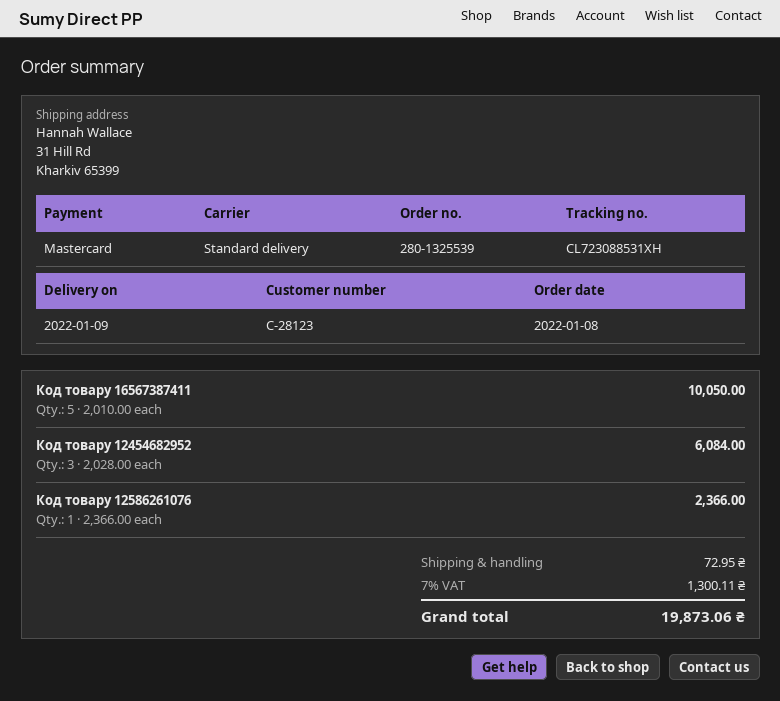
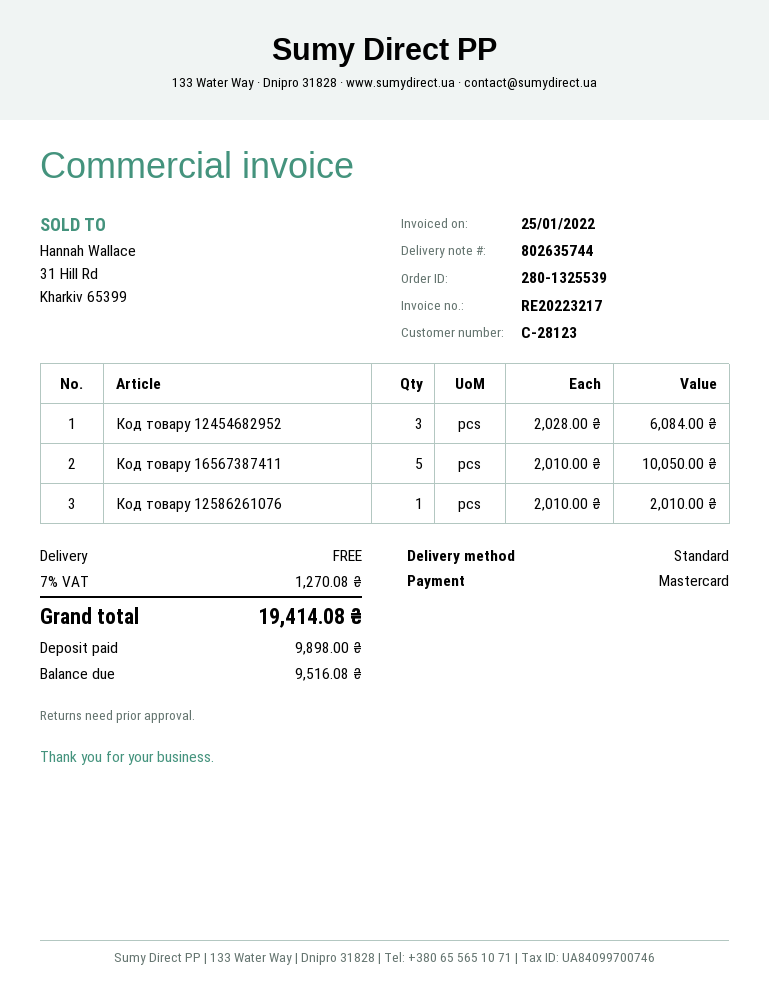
Код товару 12586261076: 1 x 2366.00 = 2366.00 -> 1 x 2010.00 = 2010.00
shipping: 72.95 -> 0.00
tax: 7% = 1300.11 -> 7% = 1270.08
total: 19873.06 -> 19414.08

